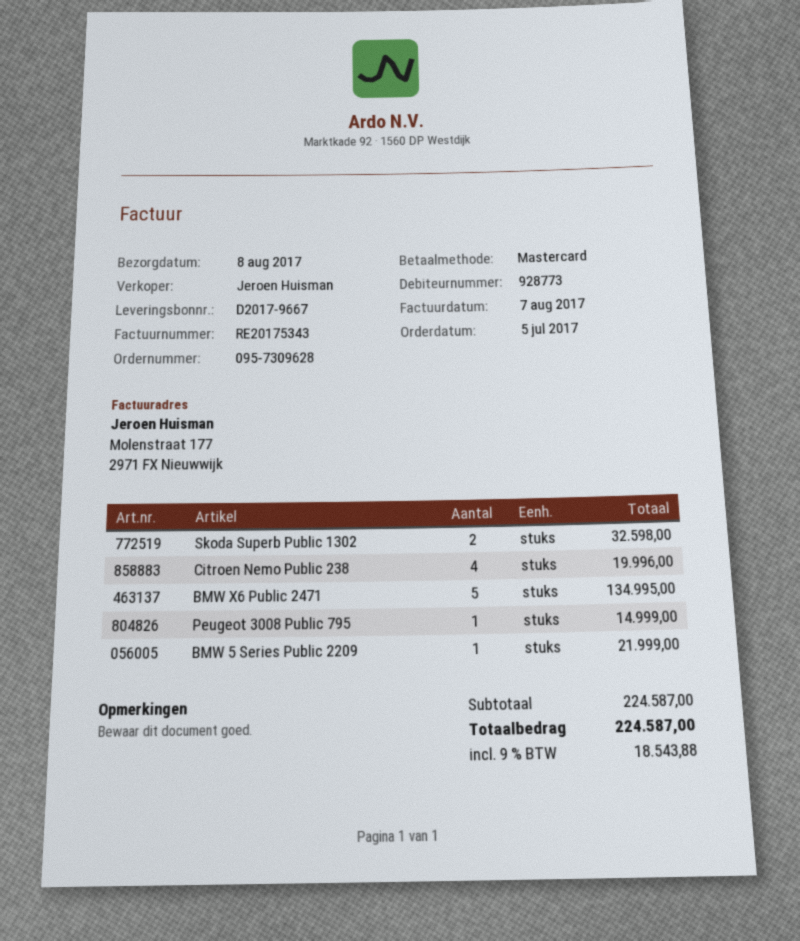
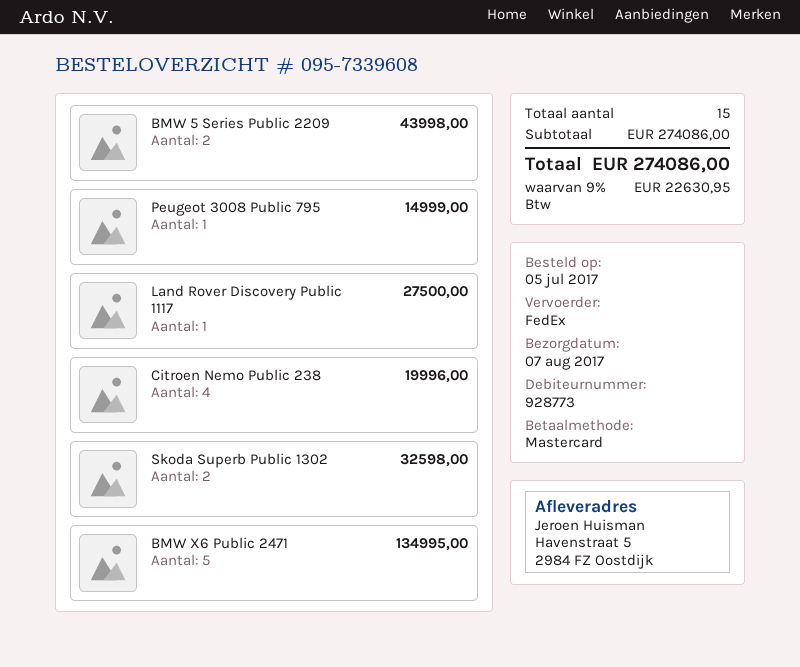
order number: 095-7309628 -> 095-7339608
delivery date: 2017-08-08 -> 2017-08-07
BMW 5 Series Public 2209: 1 for 21999.00 -> 2 for 43998.00
Land Rover Discovery Public 1117: none -> 1 for 27500.00
subtotal: 224587.00 -> 274086.00
tax: 9% = 18543.88 -> 9% = 22630.95
total: 224587.00 -> 274086.00

